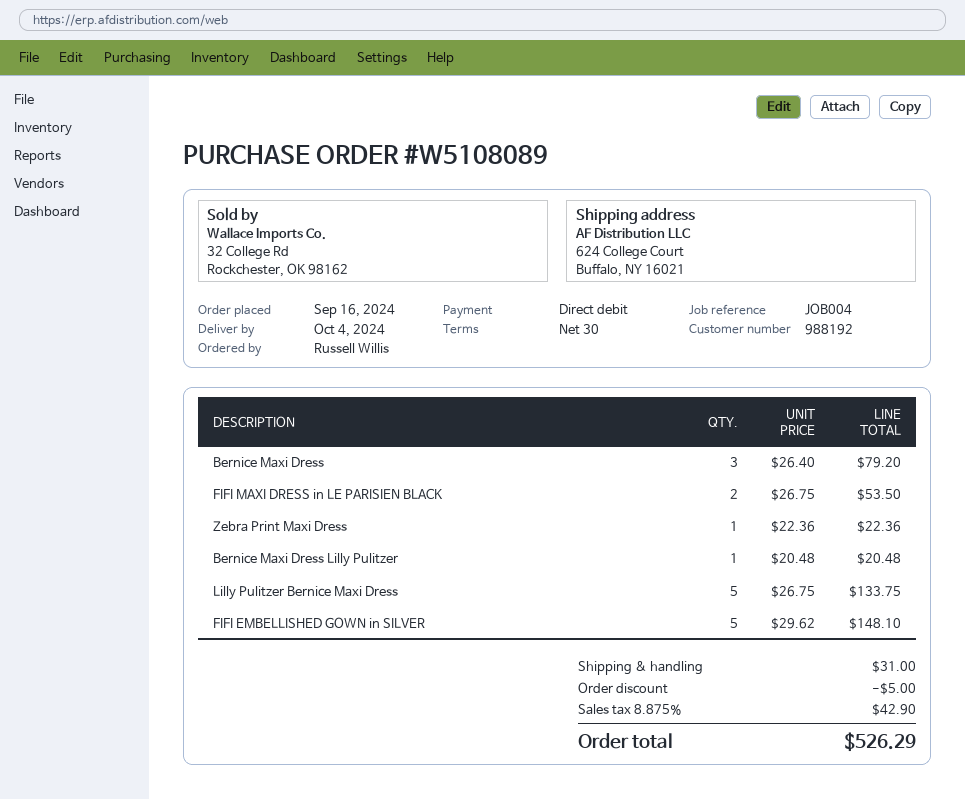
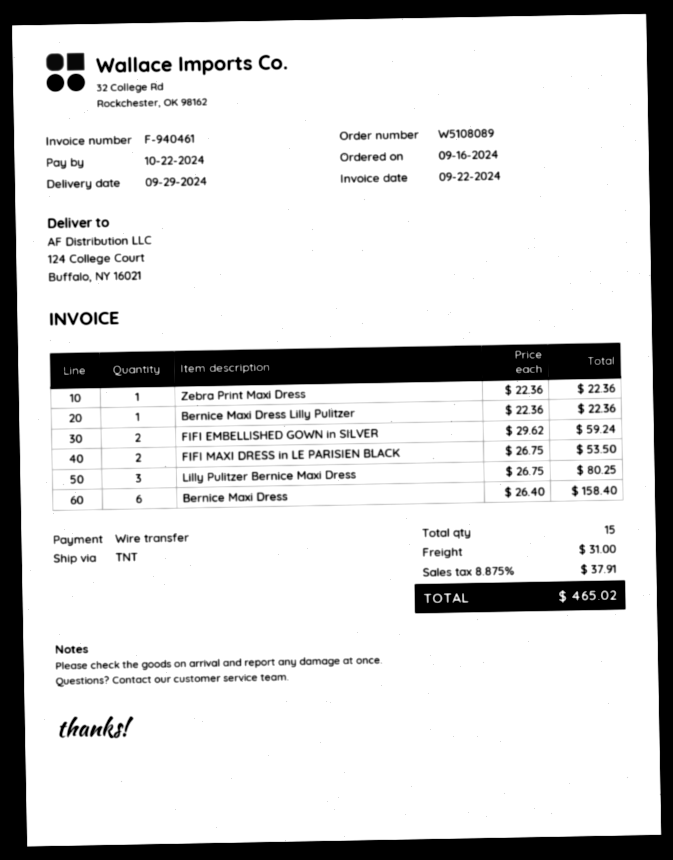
delivery date: 2024-10-04 -> 2024-09-29
payment method: direct debit -> bank transfer
ship to: 624 College Court, Buffalo, NY 16021 -> 124 College Court, Buffalo, NY 16021
Bernice Maxi Dress: 3 x 26.40 = 79.20 -> 6 x 26.40 = 158.40
Bernice Maxi Dress Lilly Pulitzer: 1 x 20.48 = 20.48 -> 1 x 22.36 = 22.36
Lilly Pulitzer Bernice Maxi Dress: 5 x 26.75 = 133.75 -> 3 x 26.75 = 80.25
FIFI EMBELLISHED GOWN in SILVER: 5 x 29.62 = 148.10 -> 2 x 29.62 = 59.24
discount: 5.00 -> none
tax: 8.875% = 42.90 -> 8.875% = 37.91
total: 526.29 -> 465.02

